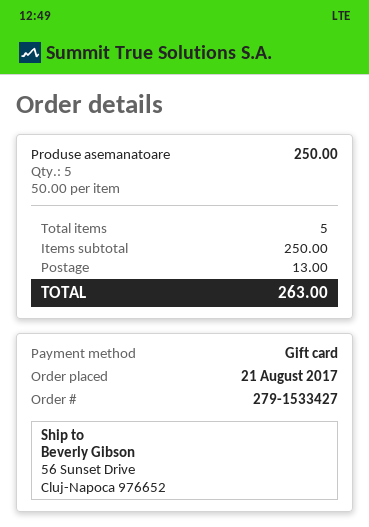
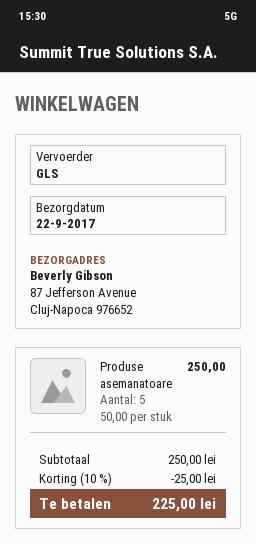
ship to: 56 Sunset Drive, Cluj-Napoca 976652 -> 87 Jefferson Avenue, Cluj-Napoca 976652
discount: none -> 10% = 25.00
shipping: 13.00 -> none
total: 263.00 -> 225.00

